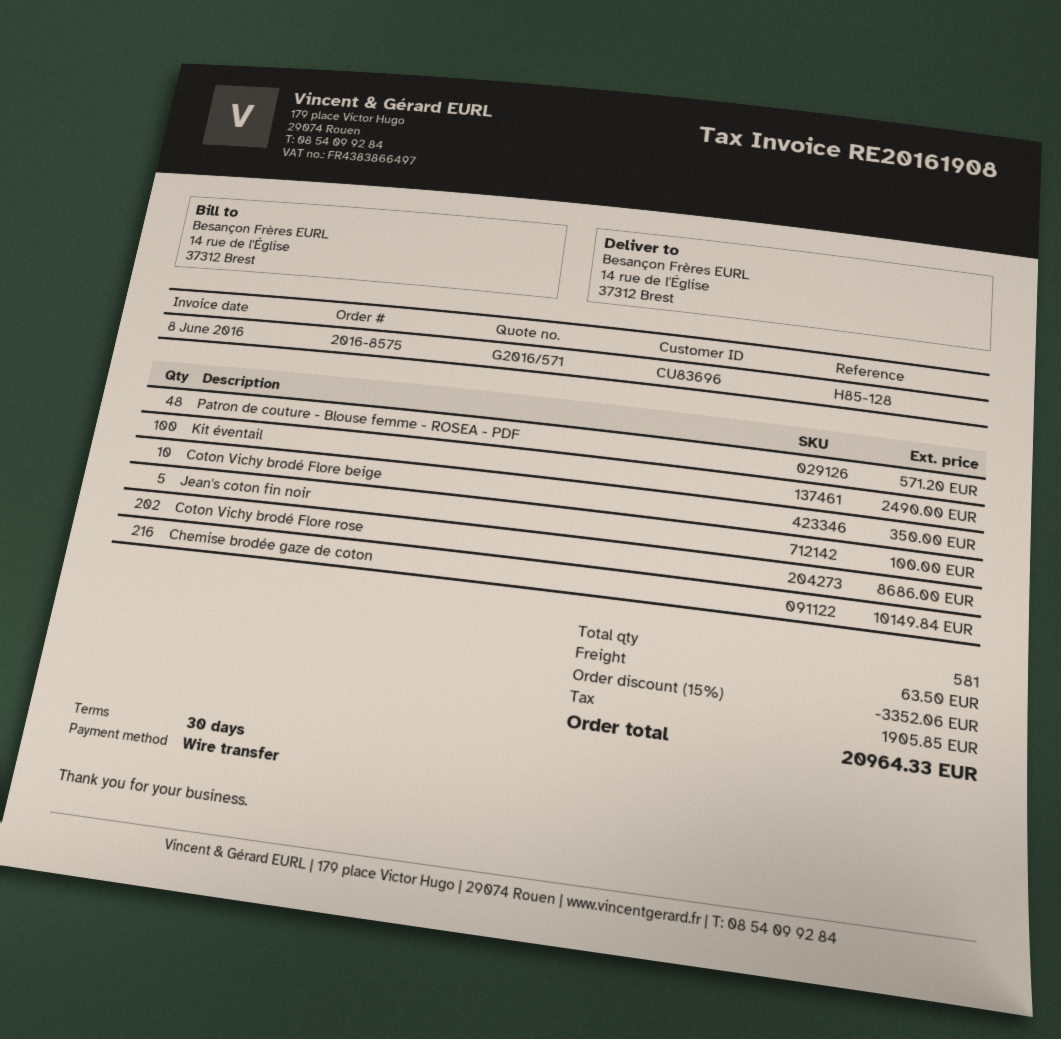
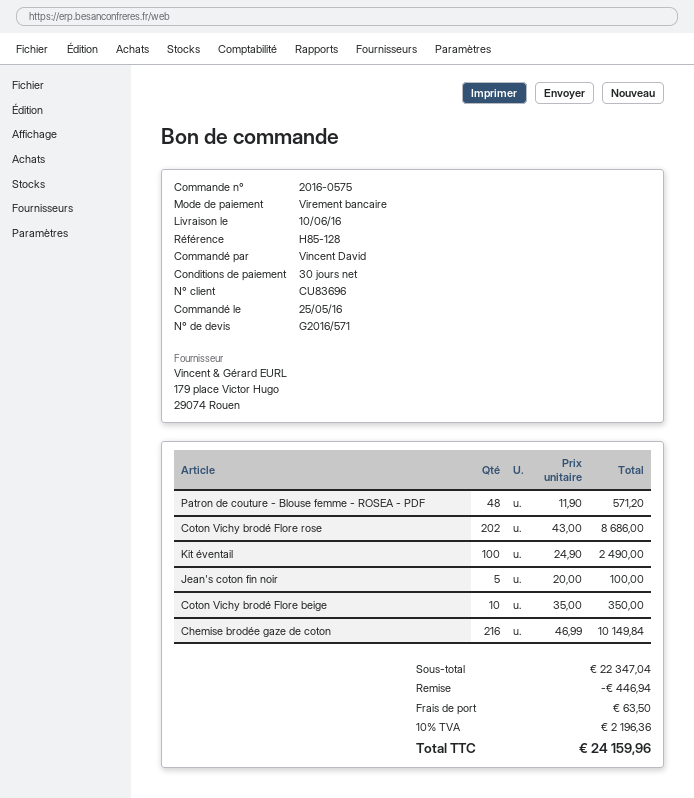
order number: 2016-8575 -> 2016-0575
discount: 3352.06 -> 446.94
tax: 1905.85 -> 2196.36
total: 20964.33 -> 24159.96

